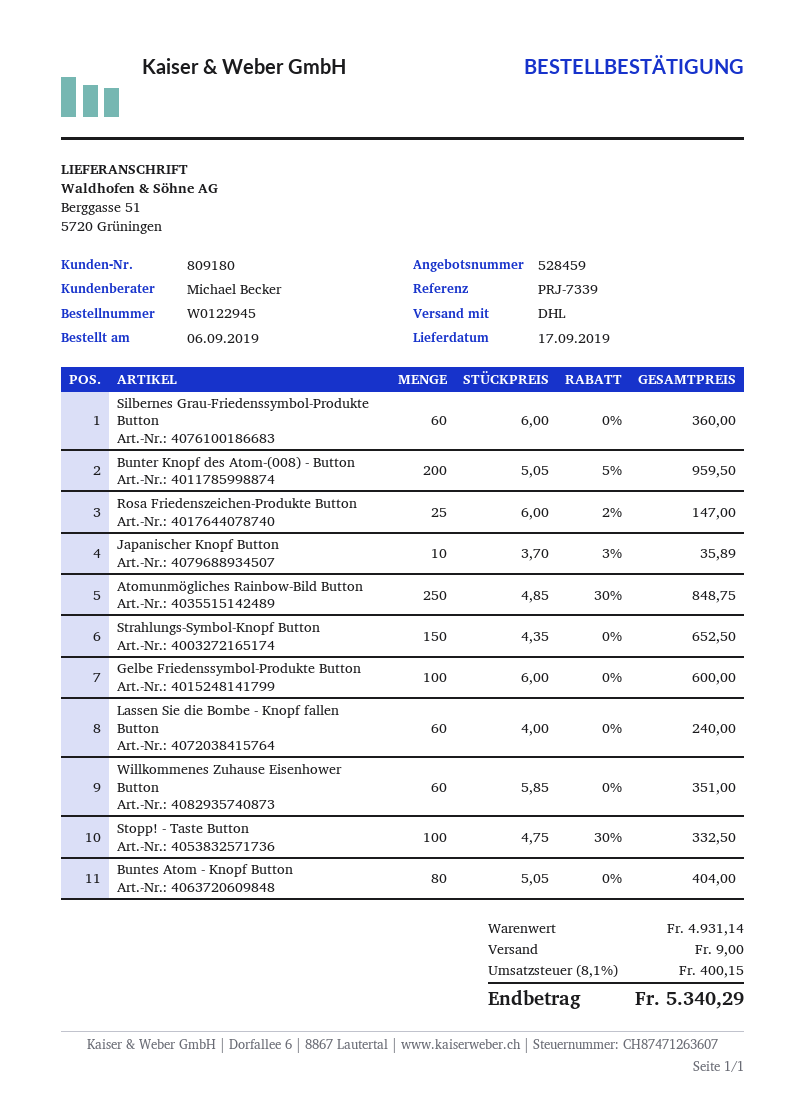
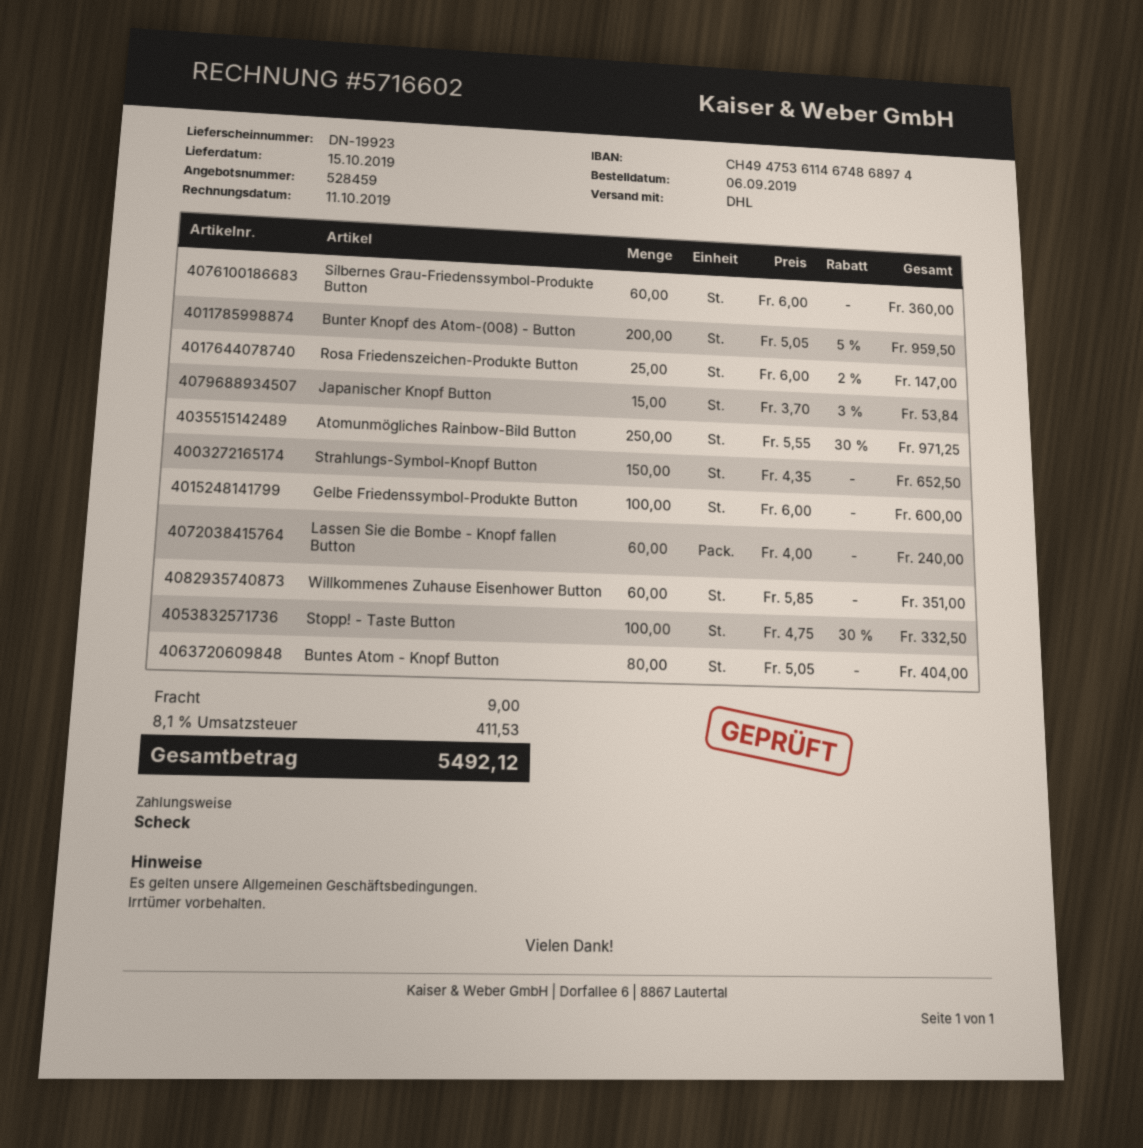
delivery date: 2019-09-17 -> 2019-10-15
Japanischer Knopf Button: 10 x 3.70 - 3% = 35.89 -> 15 x 3.70 - 3% = 53.84
Atomunmögliches Rainbow-Bild Button: 250 x 4.85 - 30% = 848.75 -> 250 x 5.55 - 30% = 971.25
tax: 8.1% = 400.15 -> 8.1% = 411.53
total: 5340.29 -> 5492.12

